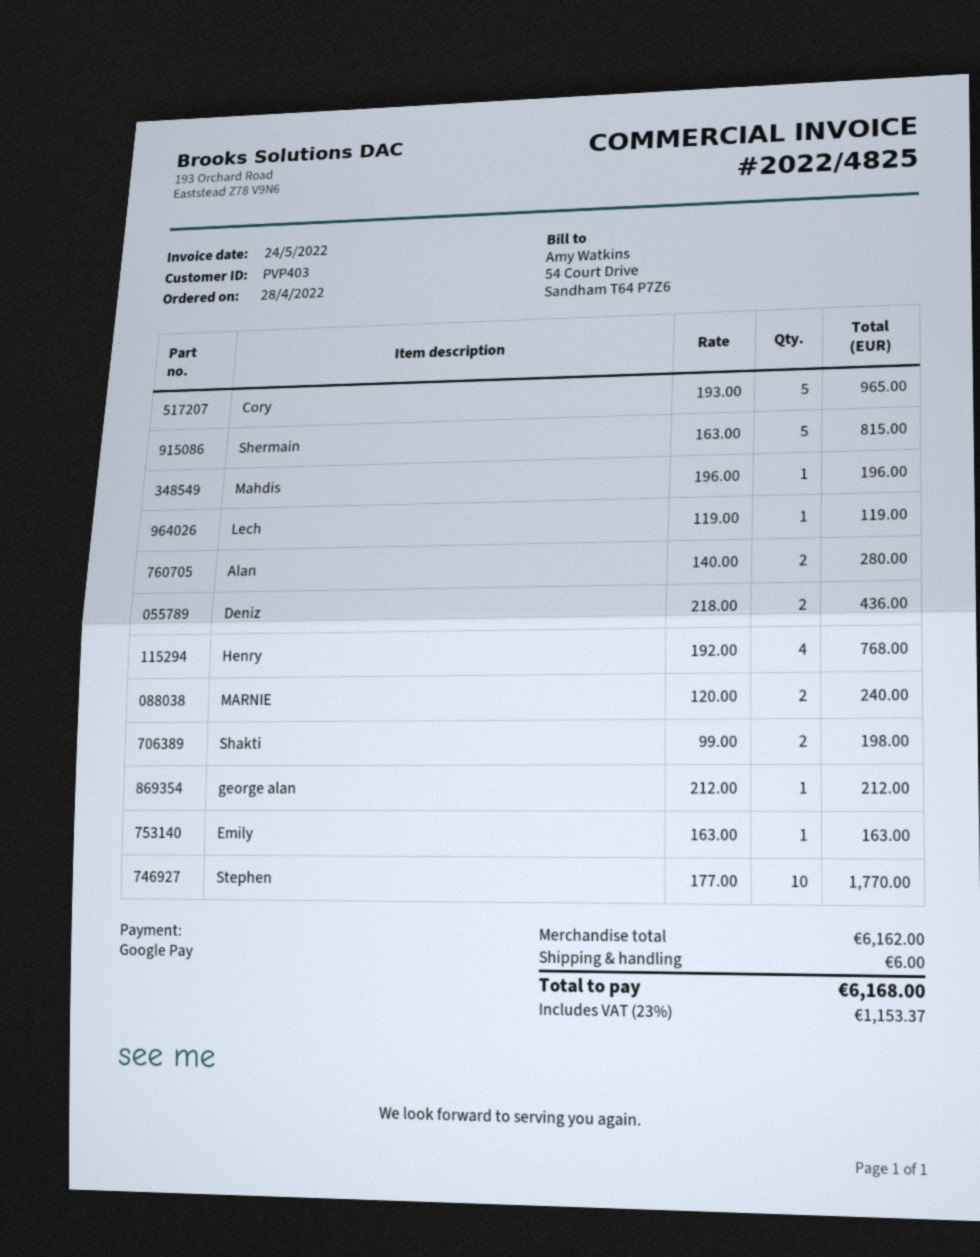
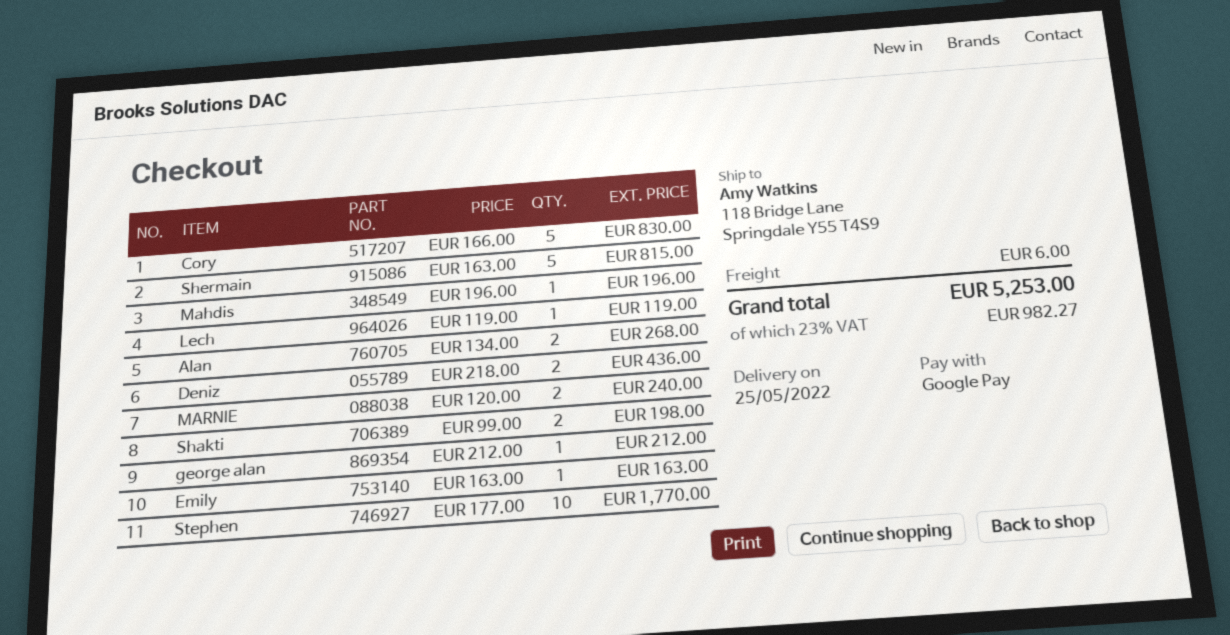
Cory: 5 x 193.00 = 965.00 -> 5 x 166.00 = 830.00
Alan: 2 x 140.00 = 280.00 -> 2 x 134.00 = 268.00
Henry: 4 x 192.00 = 768.00 -> none
tax: 23% = 1153.37 -> 23% = 982.27
total: 6168.00 -> 5253.00

